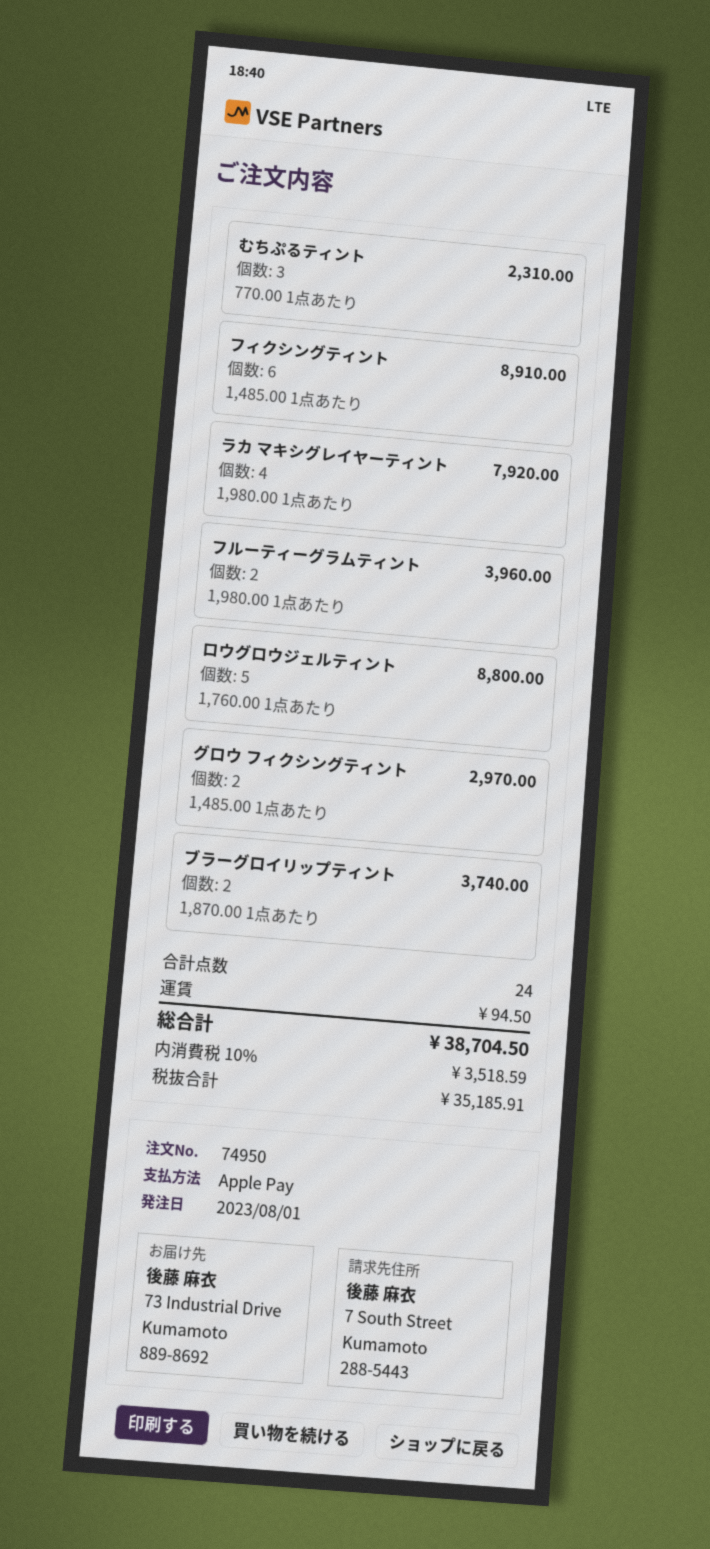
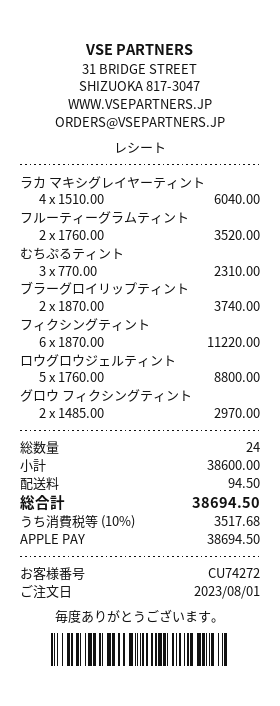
フィクシングティント: 6 x 1485.00 = 8910.00 -> 6 x 1870.00 = 11220.00
ラカ マキシグレイヤーティント: 4 x 1980.00 = 7920.00 -> 4 x 1510.00 = 6040.00
フルーティーグラムティント: 2 x 1980.00 = 3960.00 -> 2 x 1760.00 = 3520.00
tax: 10% = 3518.59 -> 10% = 3517.68
total: 38704.50 -> 38694.50

